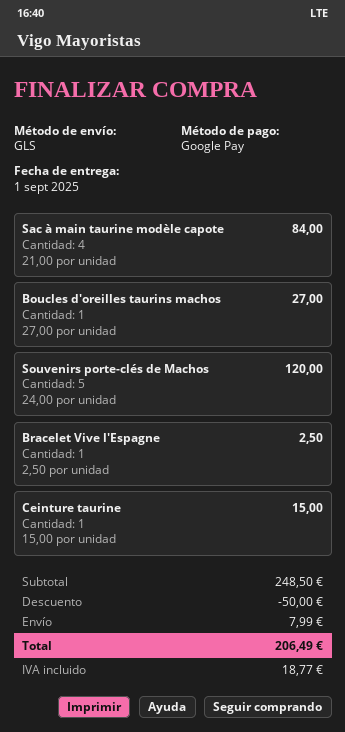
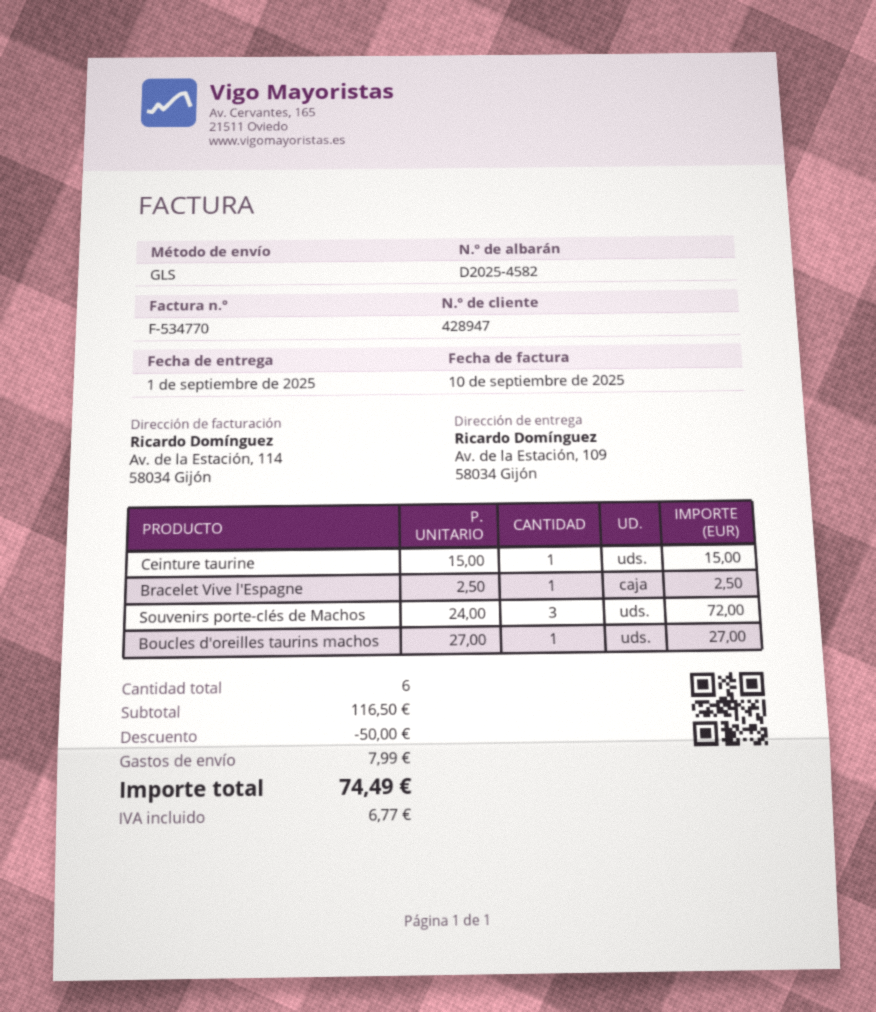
Sac à main taurine modèle capote: 4 x 21.00 = 84.00 -> none
Souvenirs porte-clés de Machos: 5 x 24.00 = 120.00 -> 3 x 24.00 = 72.00
subtotal: 248.50 -> 116.50
tax: 18.77 -> 6.77
total: 206.49 -> 74.49

